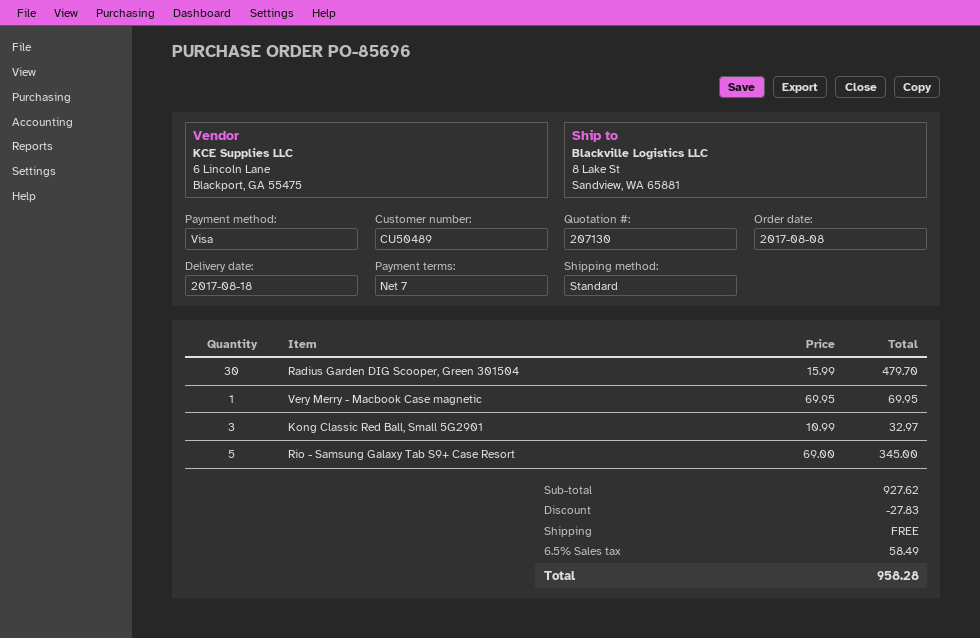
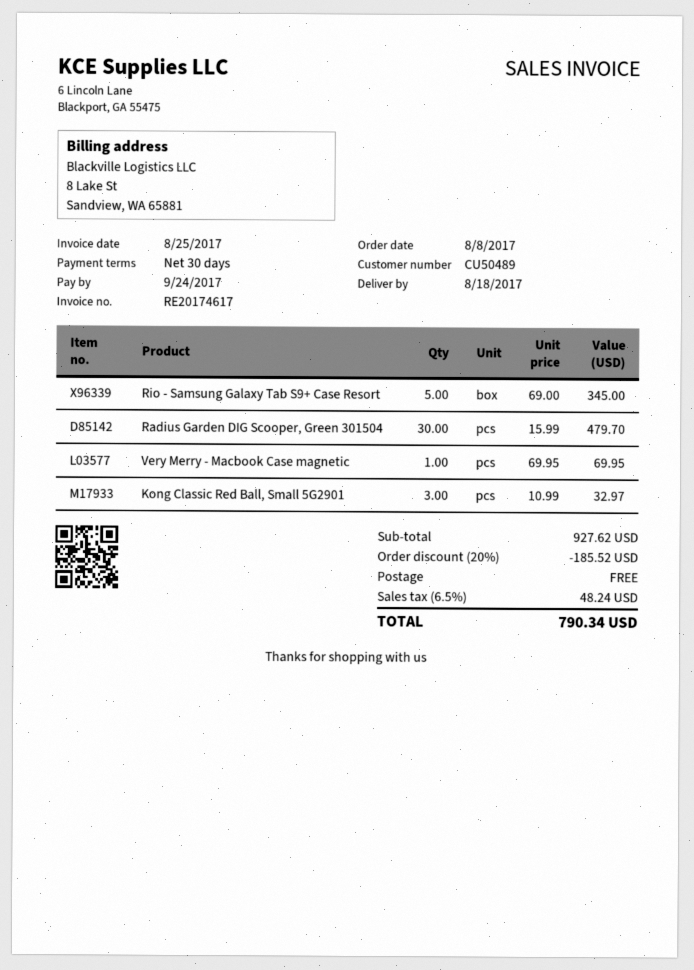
payment terms: 7 days -> 30 days
discount: 27.83 -> 185.52
tax: 6.5% = 58.49 -> 6.5% = 48.24
total: 958.28 -> 790.34

